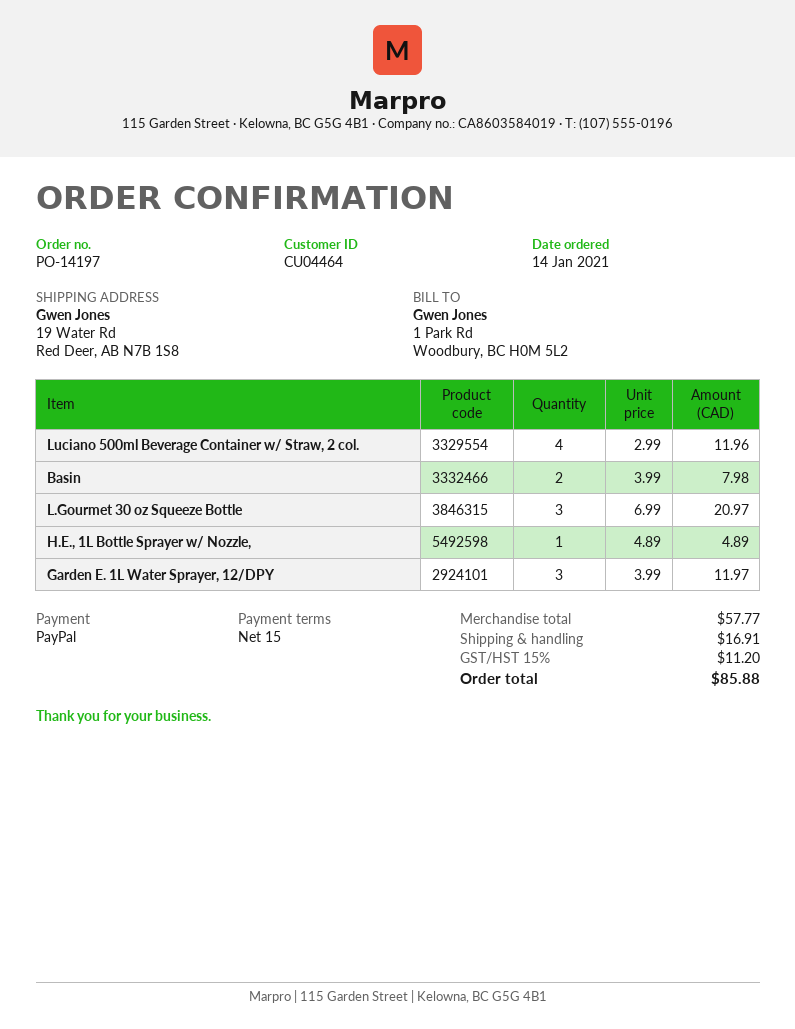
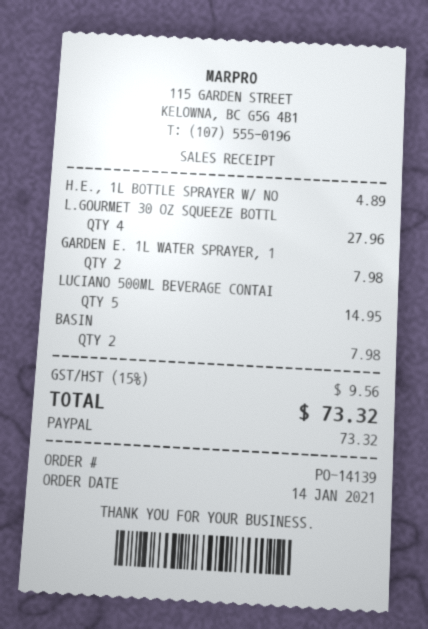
order number: PO-14197 -> PO-14139
Luciano 500ml Beverage Container w/ Straw, 2 col.: 4 for 11.96 -> 5 for 14.95
L.Gourmet 30 oz Squeeze Bottle: 3 for 20.97 -> 4 for 27.96
Garden E. 1L Water Sprayer, 12/DPY: 3 for 11.97 -> 2 for 7.98
shipping: 16.91 -> none
tax: 15% = 11.20 -> 15% = 9.56
total: 85.88 -> 73.32

